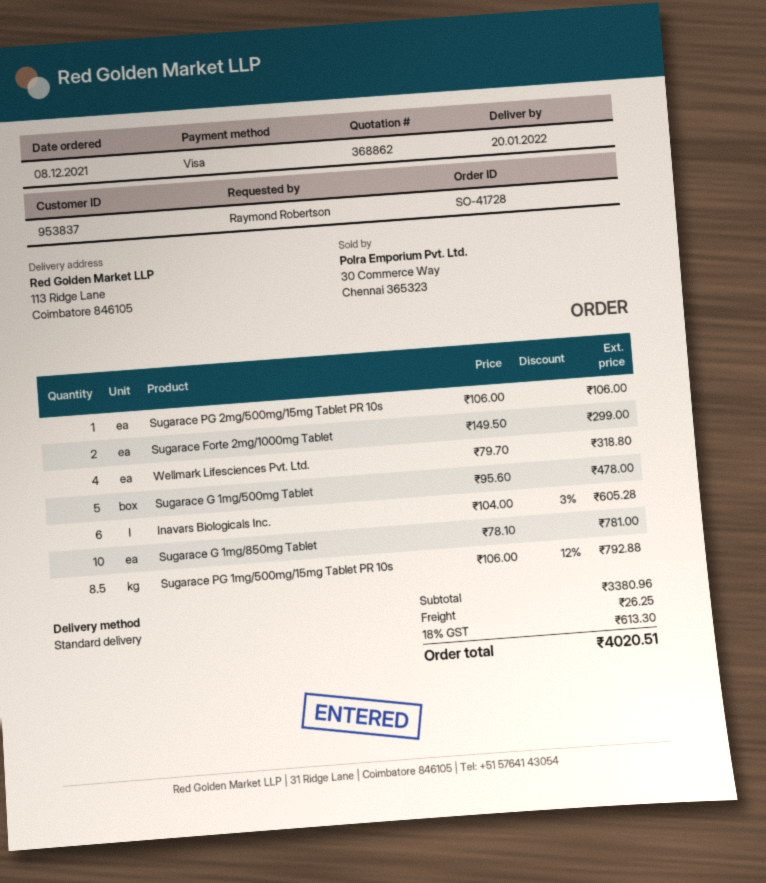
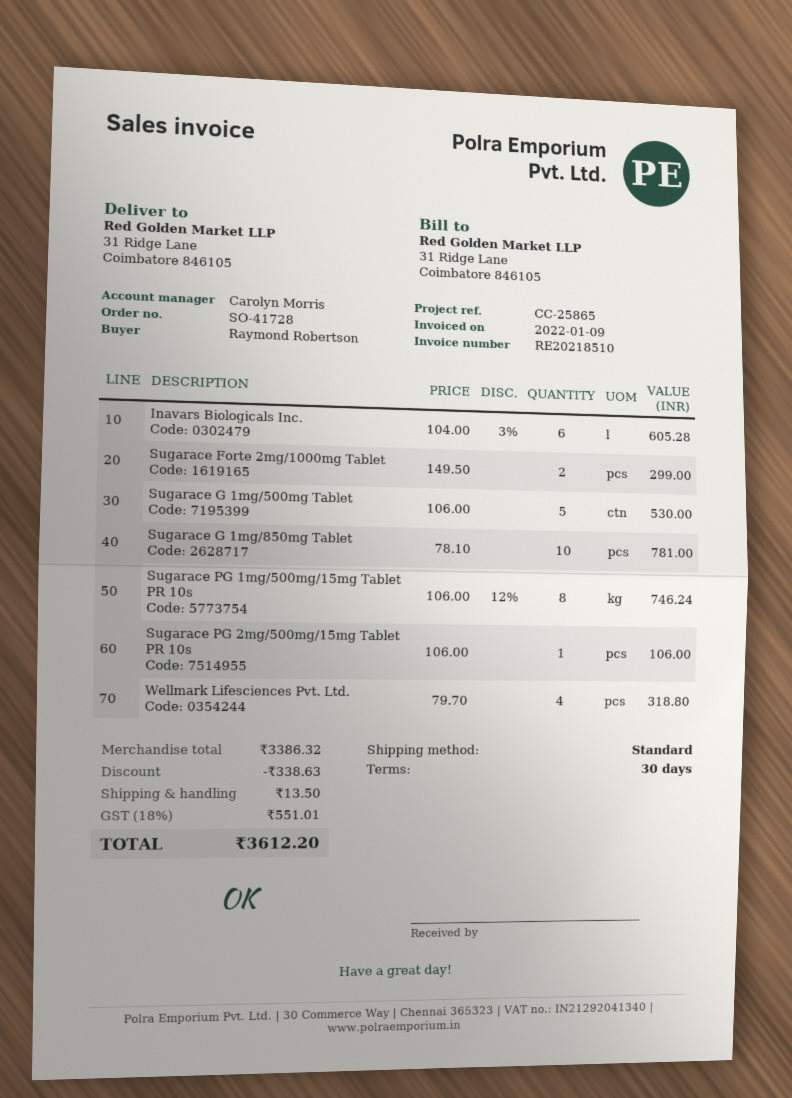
ship to: 113 Ridge Lane, Coimbatore 846105 -> 31 Ridge Lane, Coimbatore 846105
Sugarace G 1mg/500mg Tablet: 5 x 95.60 = 478.00 -> 5 x 106.00 = 530.00
Sugarace PG 1mg/500mg/15mg Tablet PR 10s: 8.5 x 106.00 - 12% = 792.88 -> 8 x 106.00 - 12% = 746.24
subtotal: 3380.96 -> 3386.32
discount: none -> 338.63
shipping: 26.25 -> 13.50
tax: 18% = 613.30 -> 18% = 551.01
total: 4020.51 -> 3612.20

